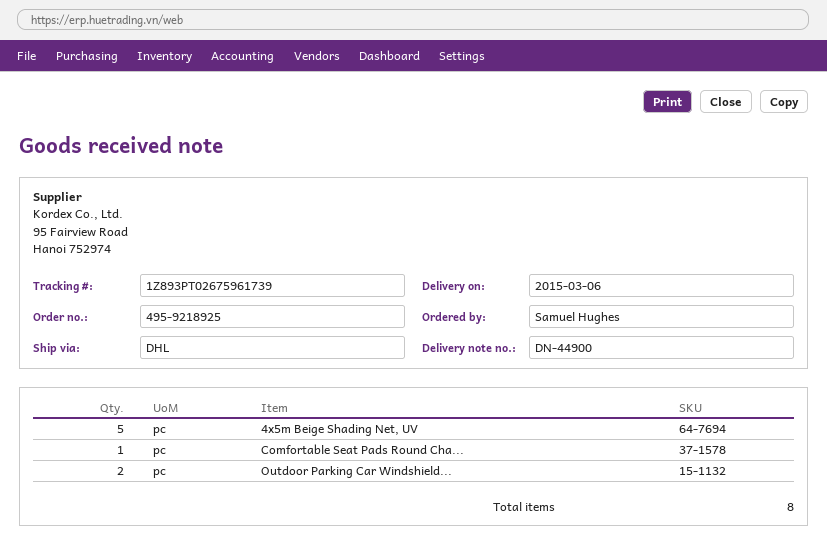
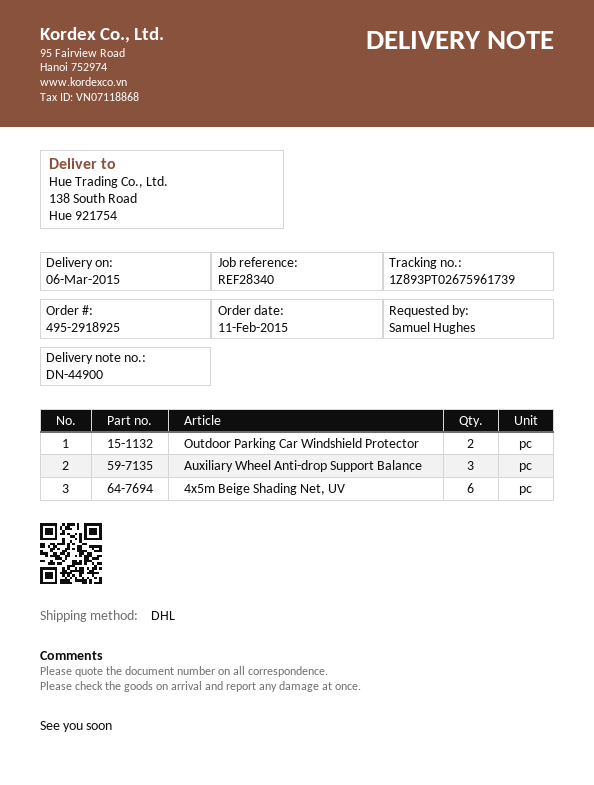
order number: 495-9218925 -> 495-2918925
4x5m Beige Shading Net, UV: 5 -> 6
Comfortable Seat Pads Round Cha...: 1 -> none
Auxiliary Wheel Anti-drop Support Balance: none -> 3

